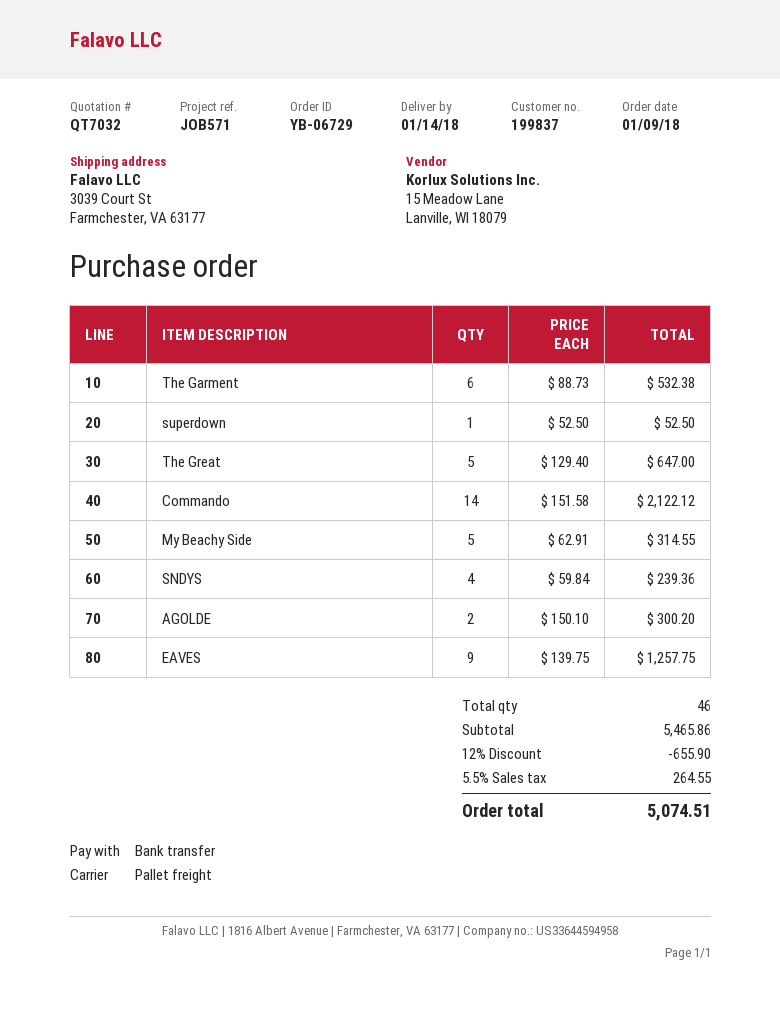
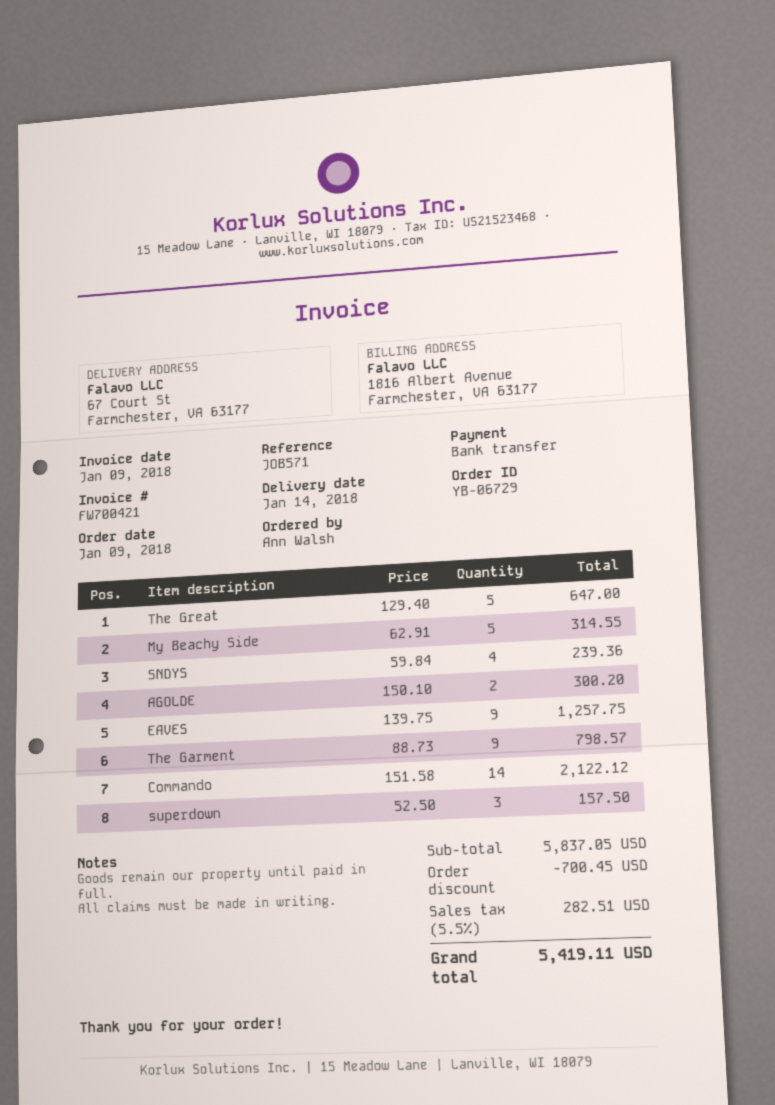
ship to: 3039 Court St, Farmchester, VA 63177 -> 67 Court St, Farmchester, VA 63177
The Garment: 6 x 88.73 = 532.38 -> 9 x 88.73 = 798.57
superdown: 1 x 52.50 = 52.50 -> 3 x 52.50 = 157.50
subtotal: 5465.86 -> 5837.05
discount: 655.90 -> 700.45
tax: 5.5% = 264.55 -> 5.5% = 282.51
total: 5074.51 -> 5419.11

